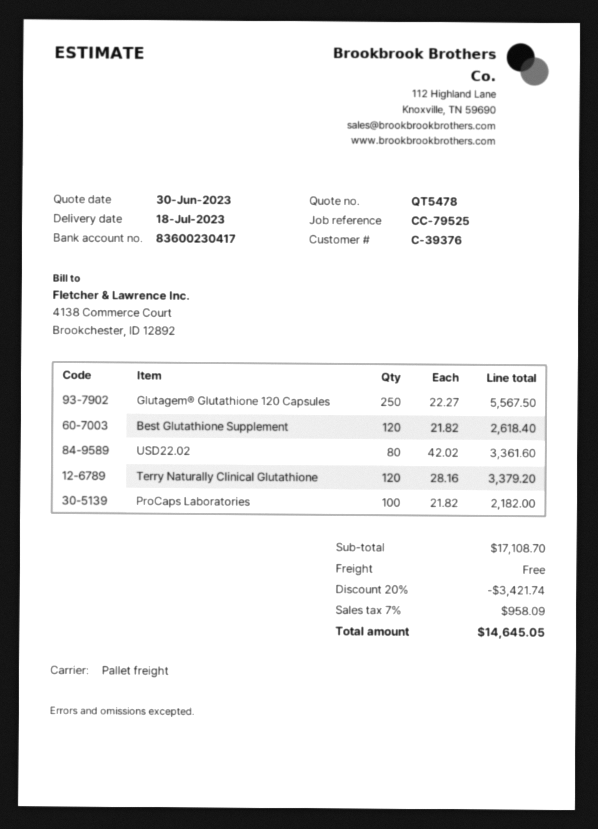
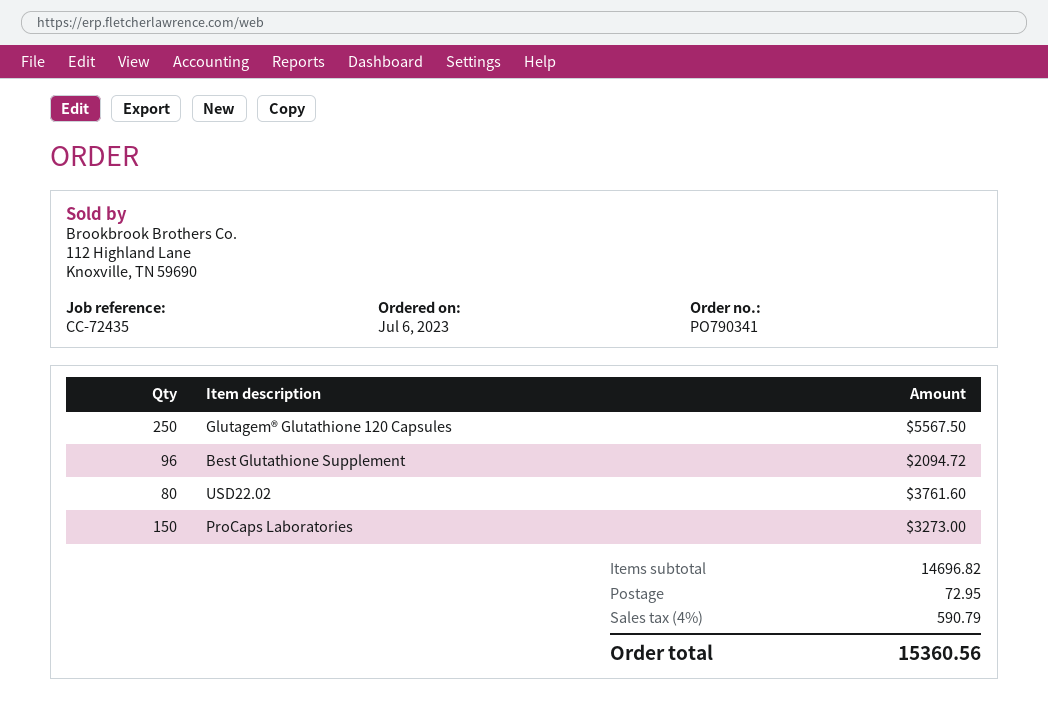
reference: CC-79525 -> CC-72435
Best Glutathione Supplement: 120 for 2618.40 -> 96 for 2094.72
USD22.02: 80 for 3361.60 -> 80 for 3761.60
Terry Naturally Clinical Glutathione: 120 for 3379.20 -> none
ProCaps Laboratories: 100 for 2182.00 -> 150 for 3273.00
subtotal: 17108.70 -> 14696.82
discount: 20% = 3421.74 -> none
shipping: 0.00 -> 72.95
tax: 7% = 958.09 -> 4% = 590.79
total: 14645.05 -> 15360.56

